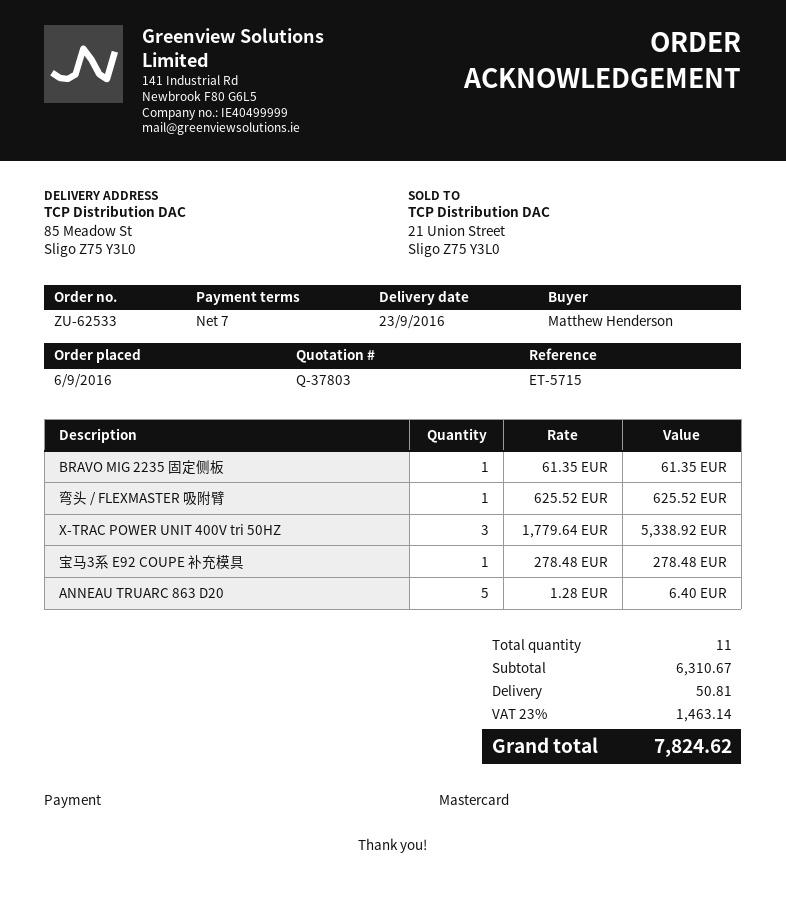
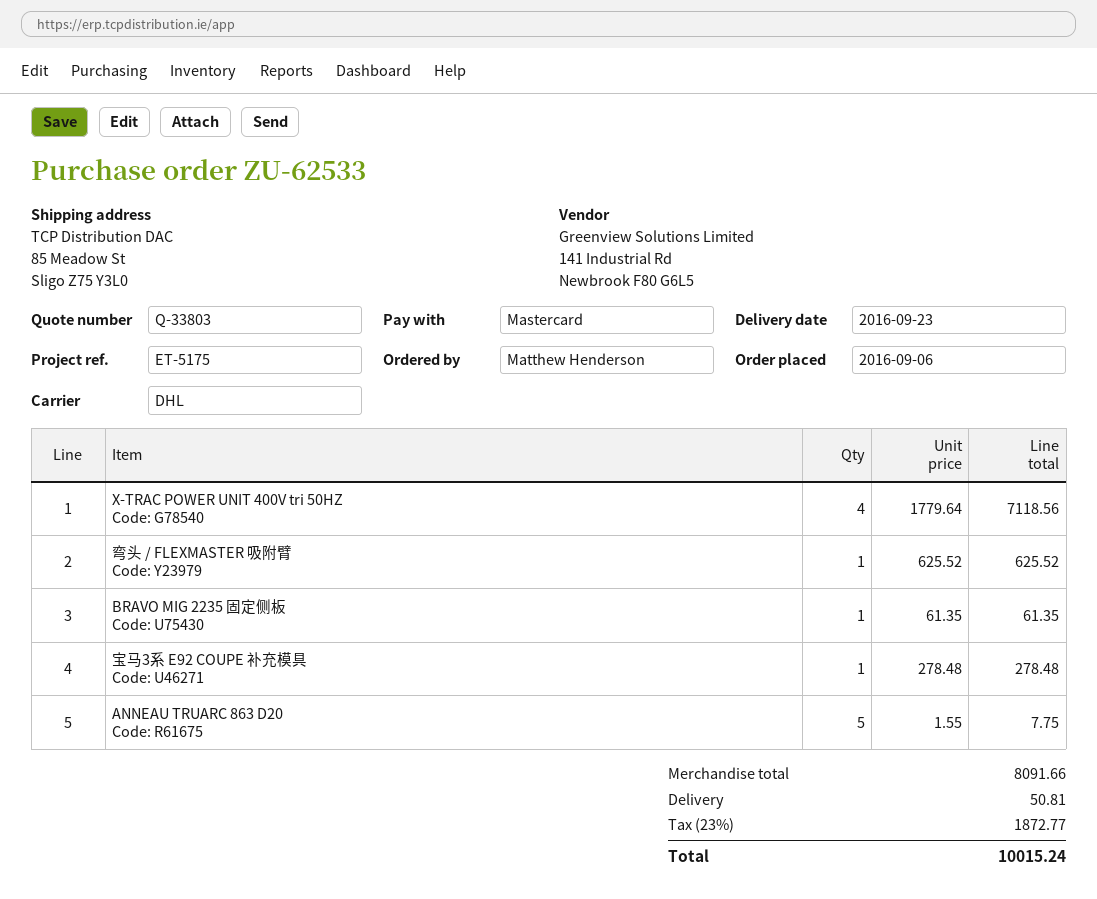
quote number: Q-37803 -> Q-33803
reference: ET-5715 -> ET-5175
X-TRAC POWER UNIT 400V tri 50HZ: 3 x 1779.64 = 5338.92 -> 4 x 1779.64 = 7118.56
ANNEAU TRUARC 863 D20: 5 x 1.28 = 6.40 -> 5 x 1.55 = 7.75
subtotal: 6310.67 -> 8091.66
tax: 23% = 1463.14 -> 23% = 1872.77
total: 7824.62 -> 10015.24

